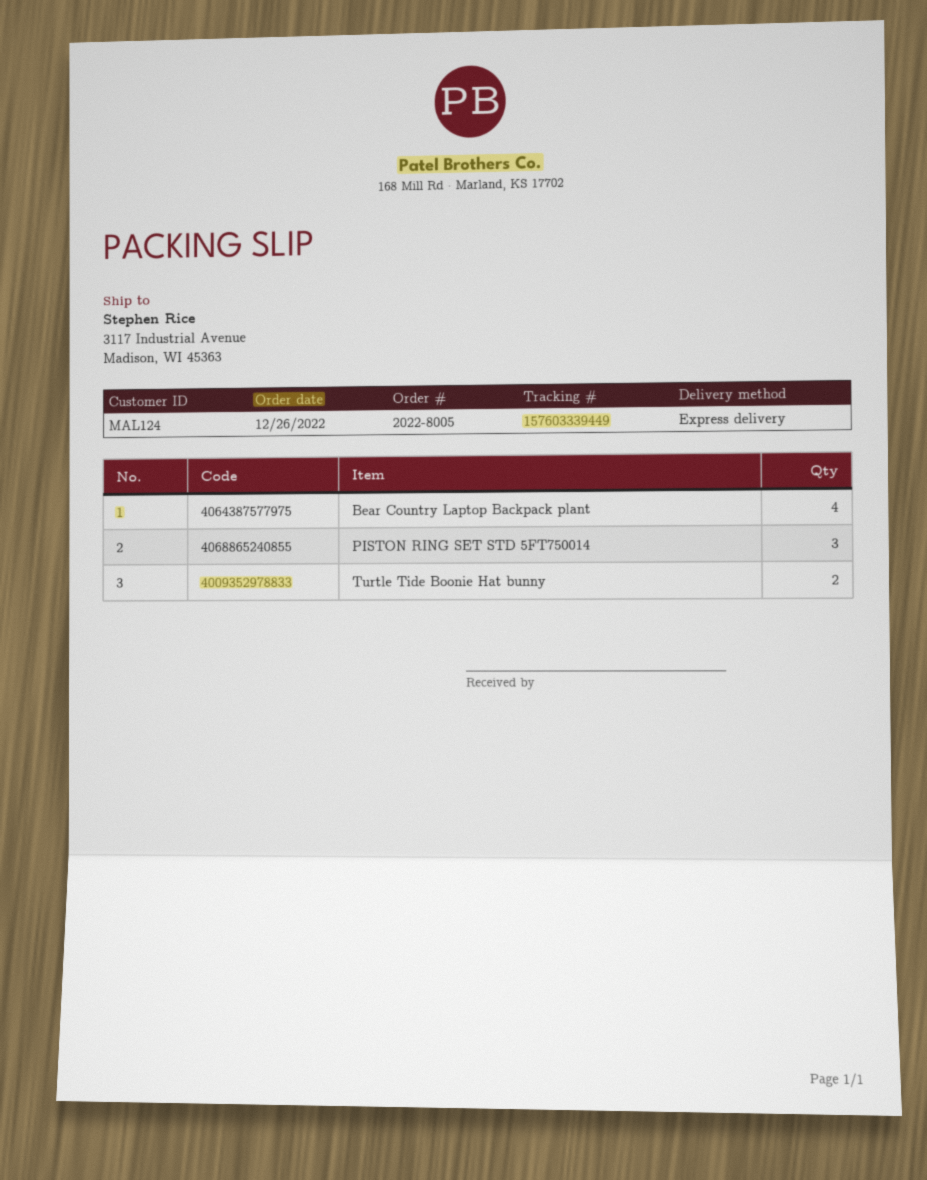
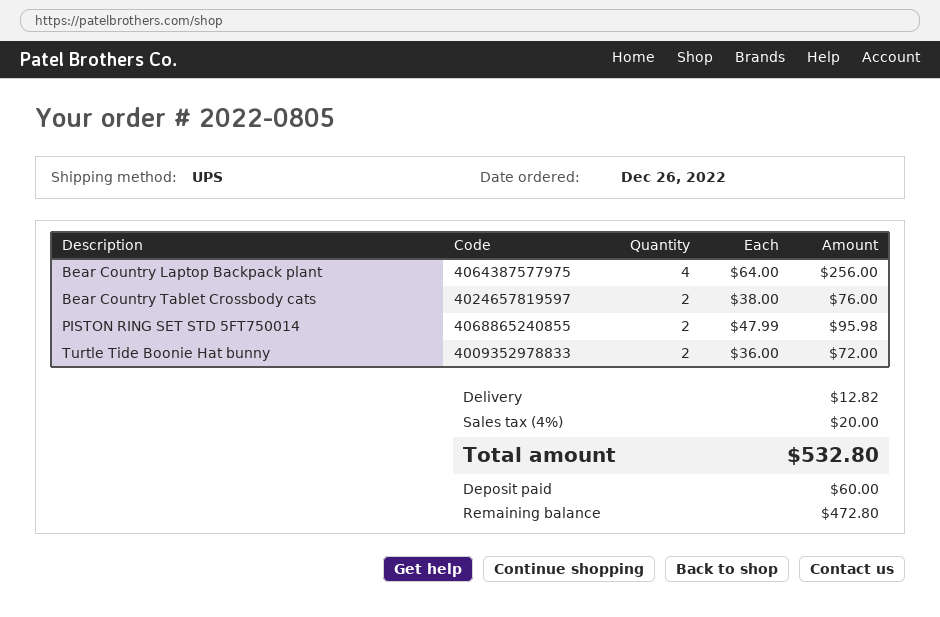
order number: 2022-8005 -> 2022-0805
shipping method: express -> UPS
PISTON RING SET STD 5FT750014: 3 -> 2
Bear Country Tablet Crossbody cats: none -> 2

